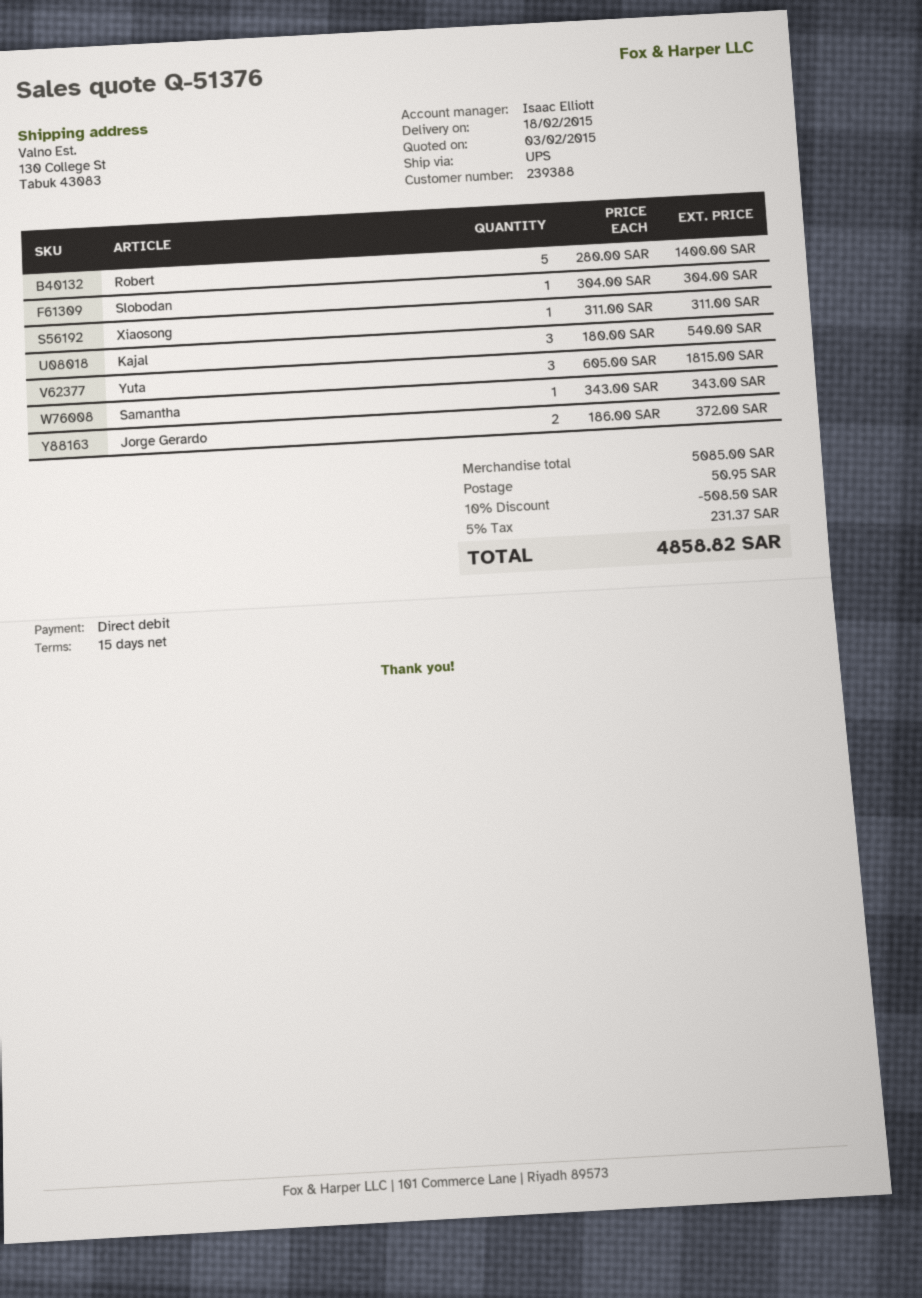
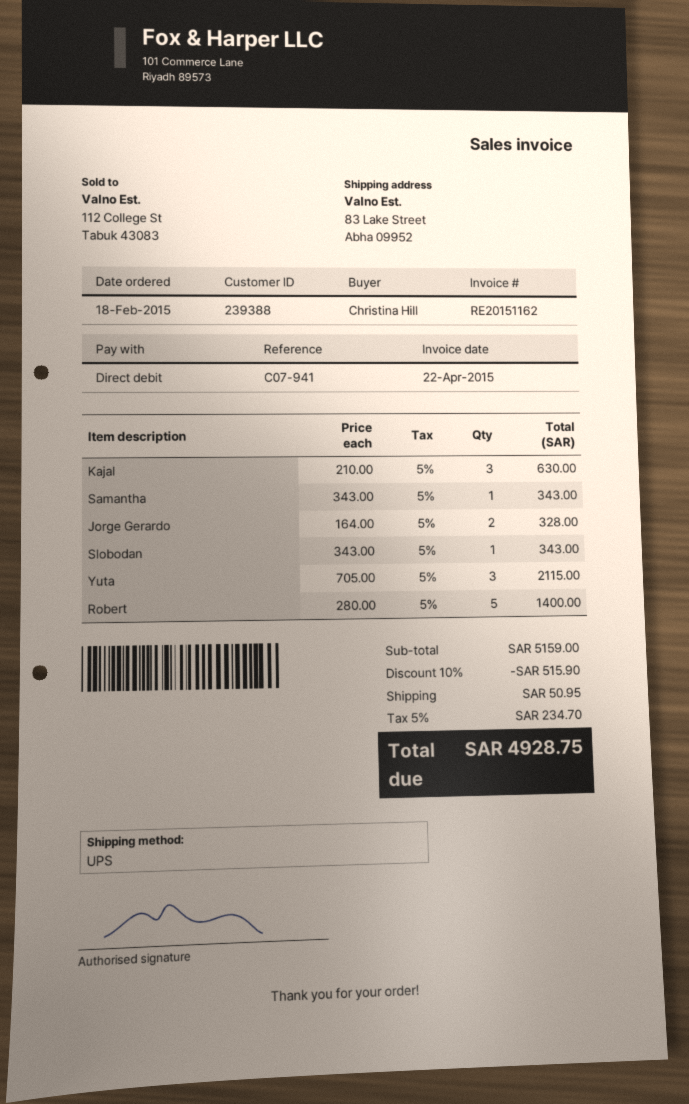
ship to: 130 College St, Tabuk 43083 -> 83 Lake Street, Abha 09952
Slobodan: 1 x 304.00 = 304.00 -> 1 x 343.00 = 343.00
Xiaosong: 1 x 311.00 = 311.00 -> none
Kajal: 3 x 180.00 = 540.00 -> 3 x 210.00 = 630.00
Yuta: 3 x 605.00 = 1815.00 -> 3 x 705.00 = 2115.00
Jorge Gerardo: 2 x 186.00 = 372.00 -> 2 x 164.00 = 328.00
subtotal: 5085.00 -> 5159.00
discount: 10% = 508.50 -> 10% = 515.90
tax: 5% = 231.37 -> 5% = 234.70
total: 4858.82 -> 4928.75

